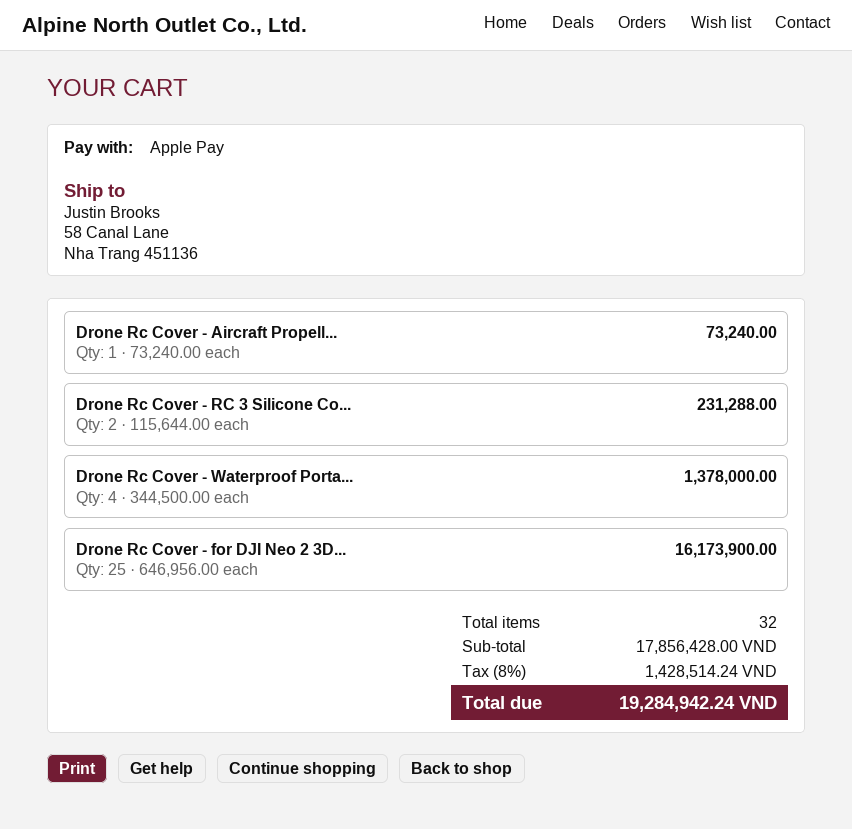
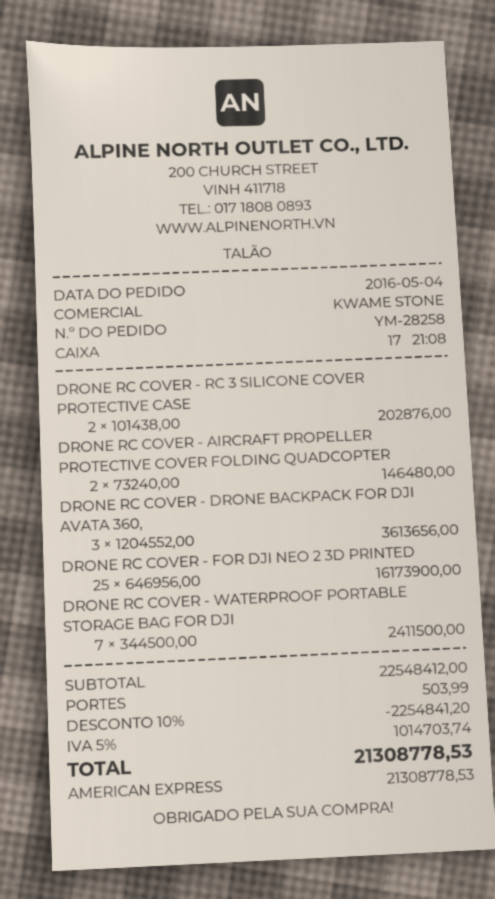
payment method: Apple Pay -> American Express
Drone Rc Cover - Aircraft Propell...: 1 x 73240.00 = 73240.00 -> 2 x 73240.00 = 146480.00
Drone Rc Cover - RC 3 Silicone Co...: 2 x 115644.00 = 231288.00 -> 2 x 101438.00 = 202876.00
Drone Rc Cover - Waterproof Porta...: 4 x 344500.00 = 1378000.00 -> 7 x 344500.00 = 2411500.00
DRONE RC COVER - DRONE BACKPACK FOR DJI AVATA 360,: none -> 3 x 1204552.00 = 3613656.00
subtotal: 17856428.00 -> 22548412.00
discount: none -> 10% = 2254841.20
shipping: none -> 503.99
tax: 8% = 1428514.24 -> 5% = 1014703.74
total: 19284942.24 -> 21308778.53

